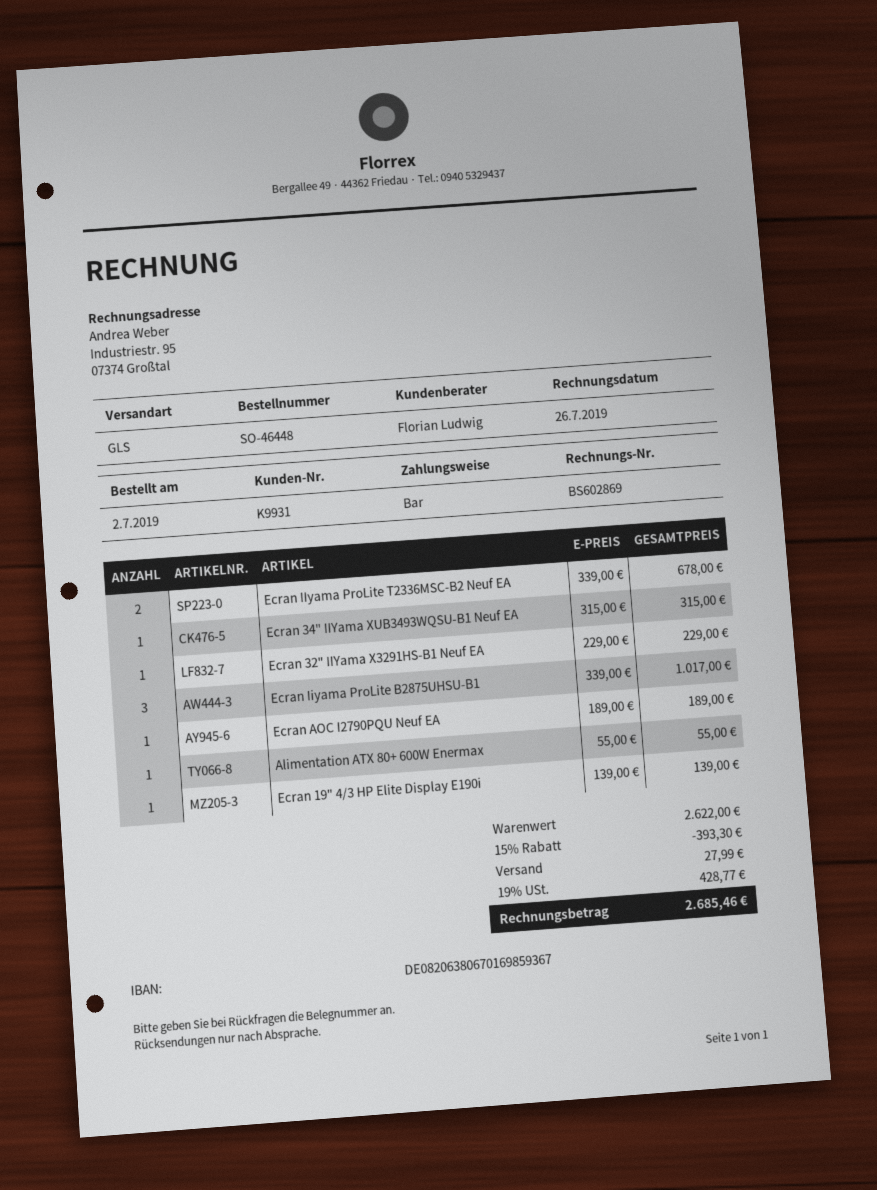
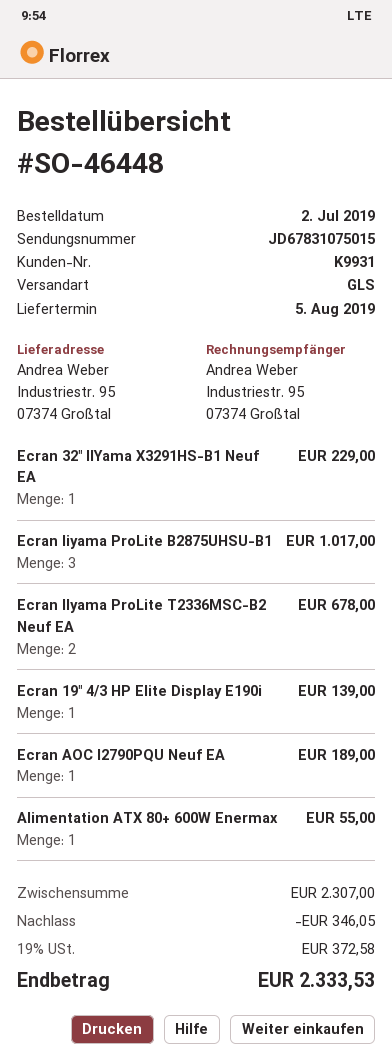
Ecran 34" IIYama XUB3493WQSU-B1 Neuf EA: 1 for 315.00 -> none
subtotal: 2622.00 -> 2307.00
discount: 393.30 -> 346.05
shipping: 27.99 -> none
tax: 19% = 428.77 -> 19% = 372.58
total: 2685.46 -> 2333.53

